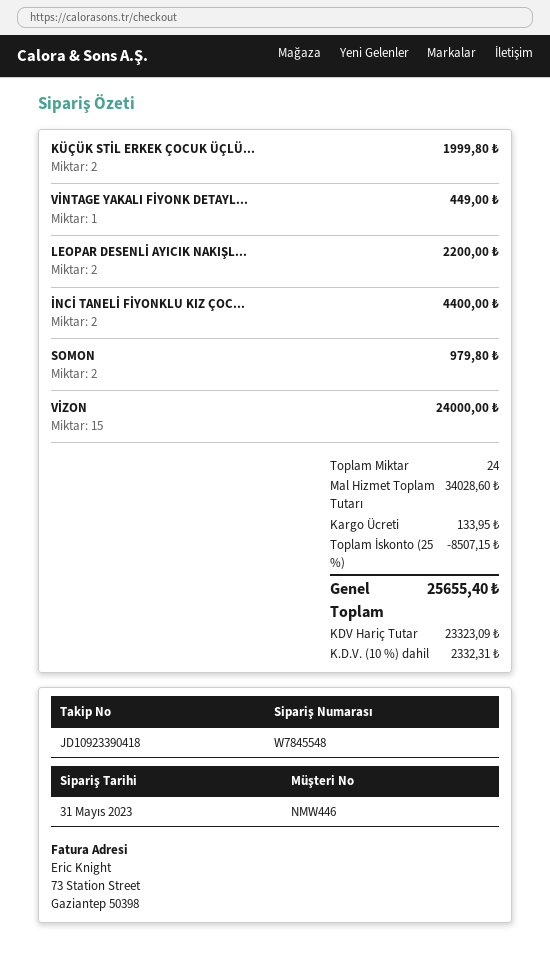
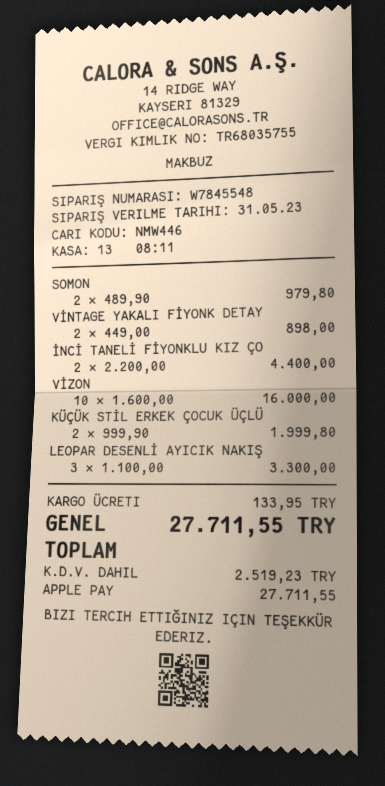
VİNTAGE YAKALI FİYONK DETAYL...: 1 for 449.00 -> 2 for 898.00
LEOPAR DESENLİ AYICIK NAKIŞL...: 2 for 2200.00 -> 3 for 3300.00
VİZON: 15 for 24000.00 -> 10 for 16000.00
discount: 25% = 8507.15 -> none
tax: 2332.31 -> 2519.23
total: 25655.40 -> 27711.55

